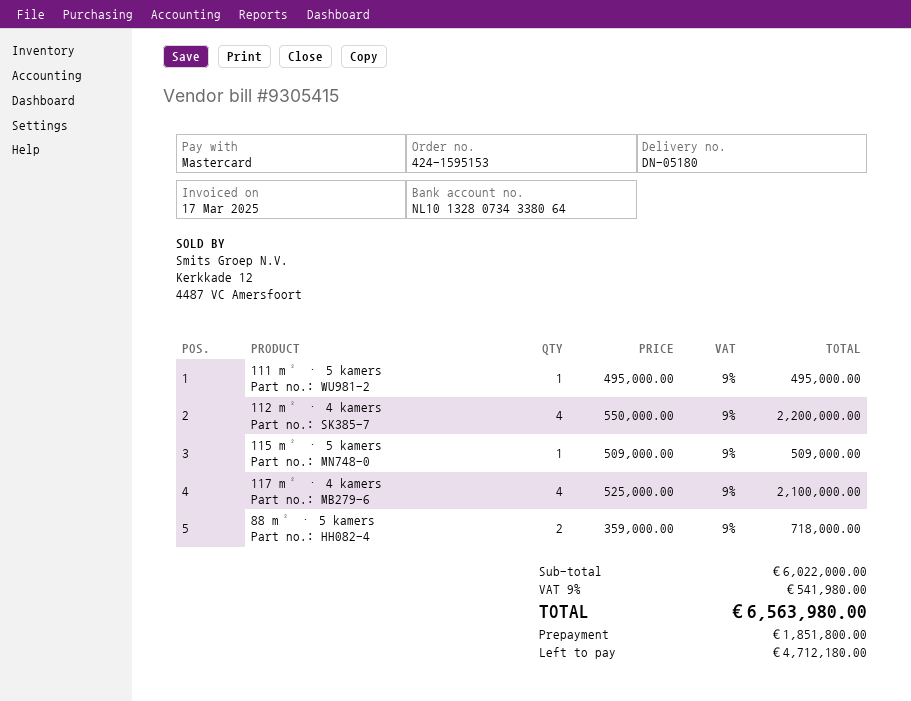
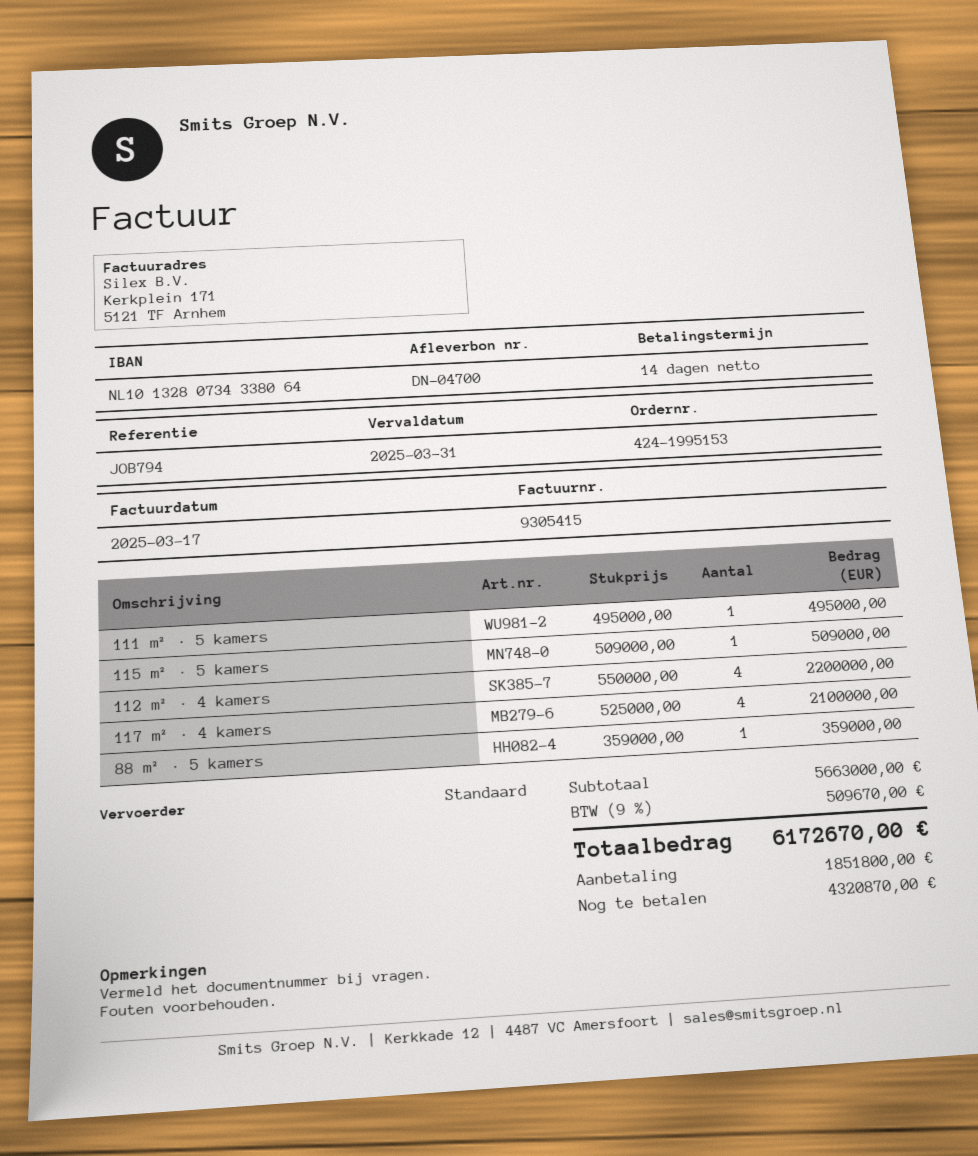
order number: 424-1595153 -> 424-1995153
delivery note number: DN-05180 -> DN-04700
88 m² · 5 kamers: 2 x 359000.00 = 718000.00 -> 1 x 359000.00 = 359000.00
subtotal: 6022000.00 -> 5663000.00
tax: 9% = 541980.00 -> 9% = 509670.00
total: 6563980.00 -> 6172670.00
balance: 4712180.00 -> 4320870.00

